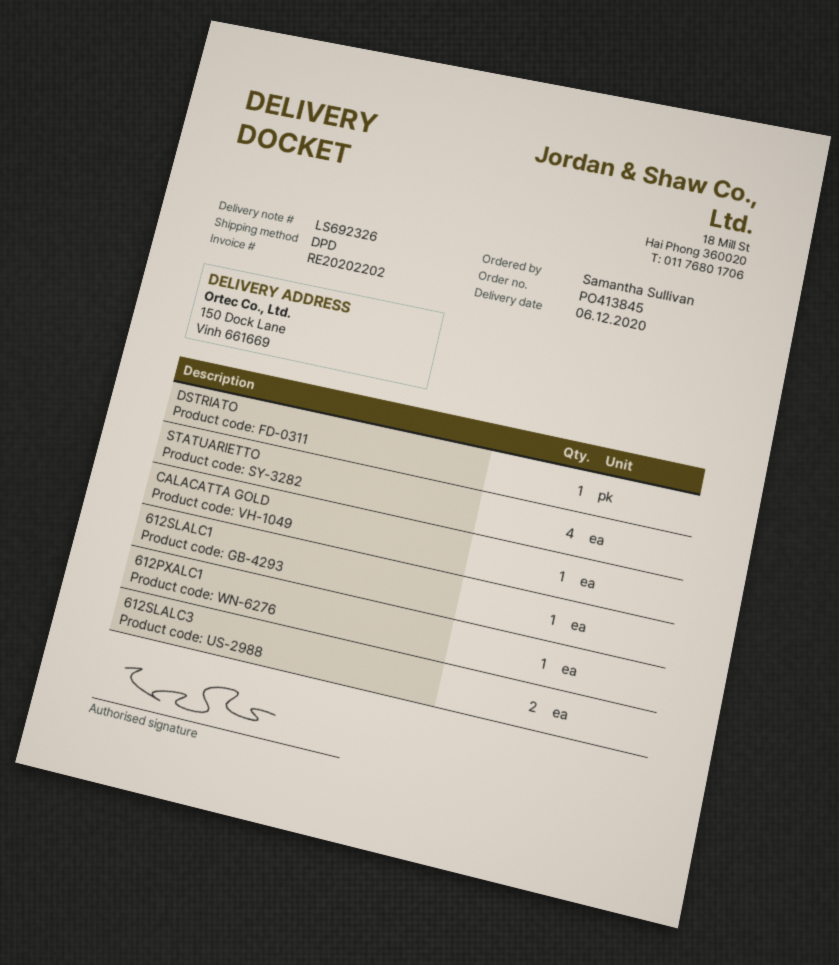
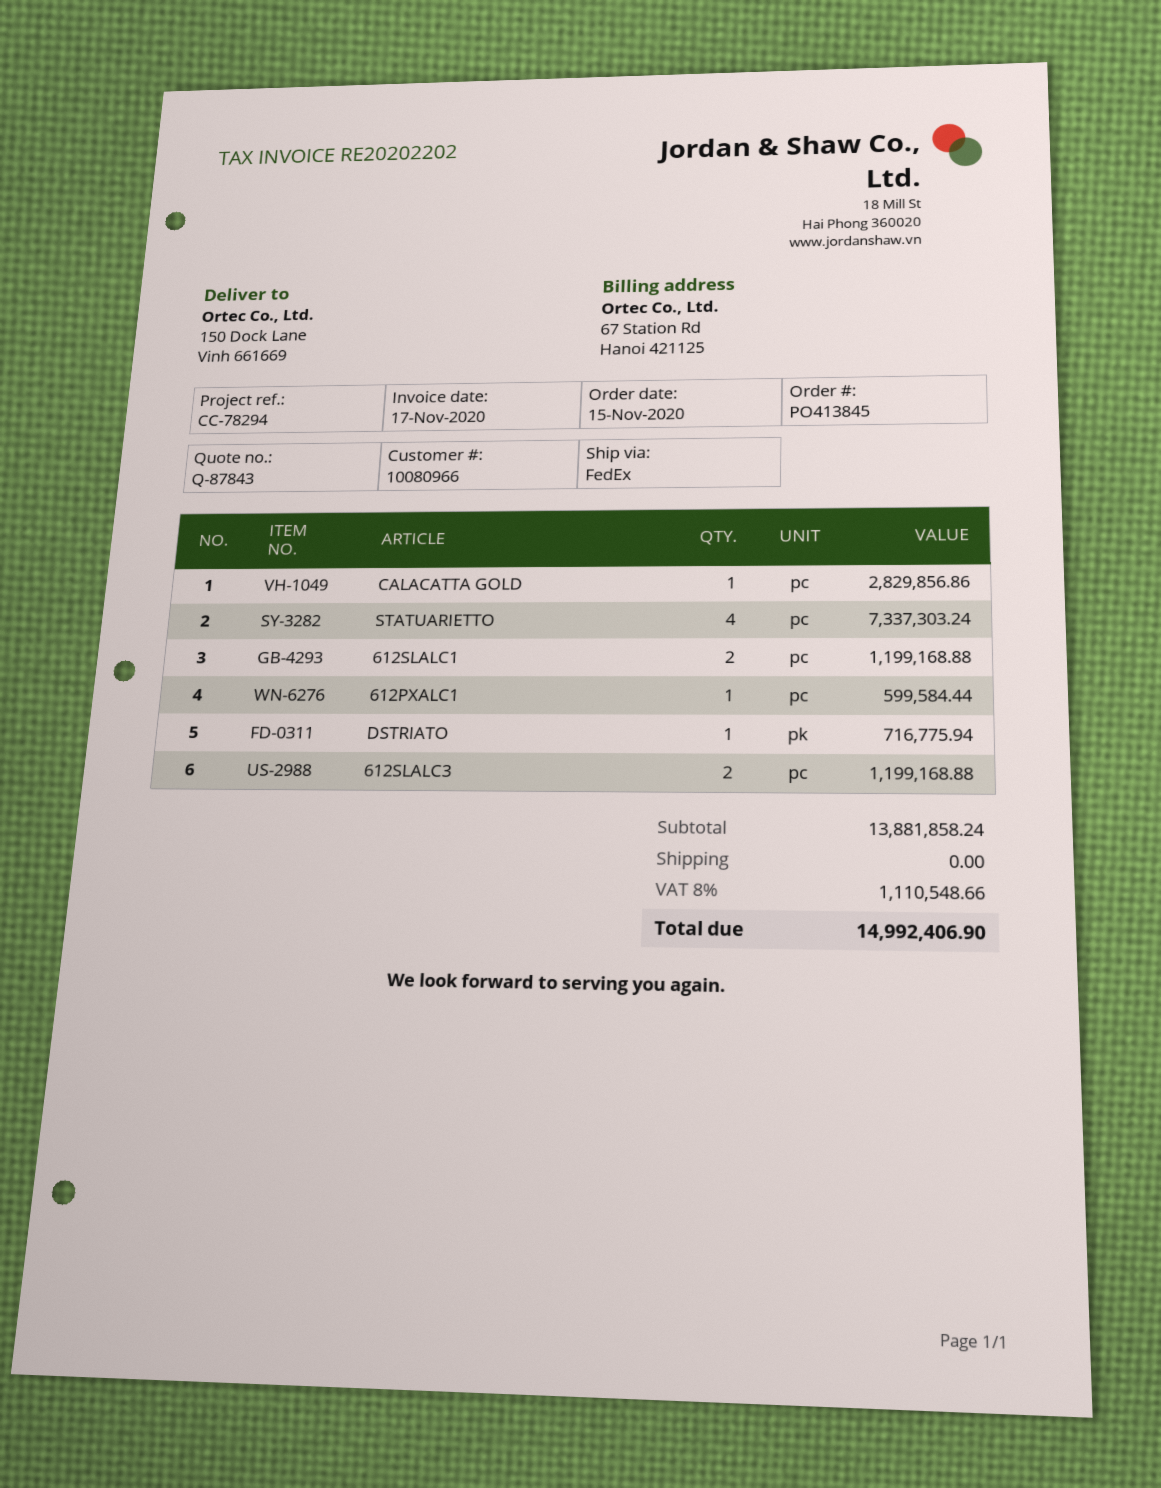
shipping method: DPD -> FedEx
612SLALC1: 1 -> 2

